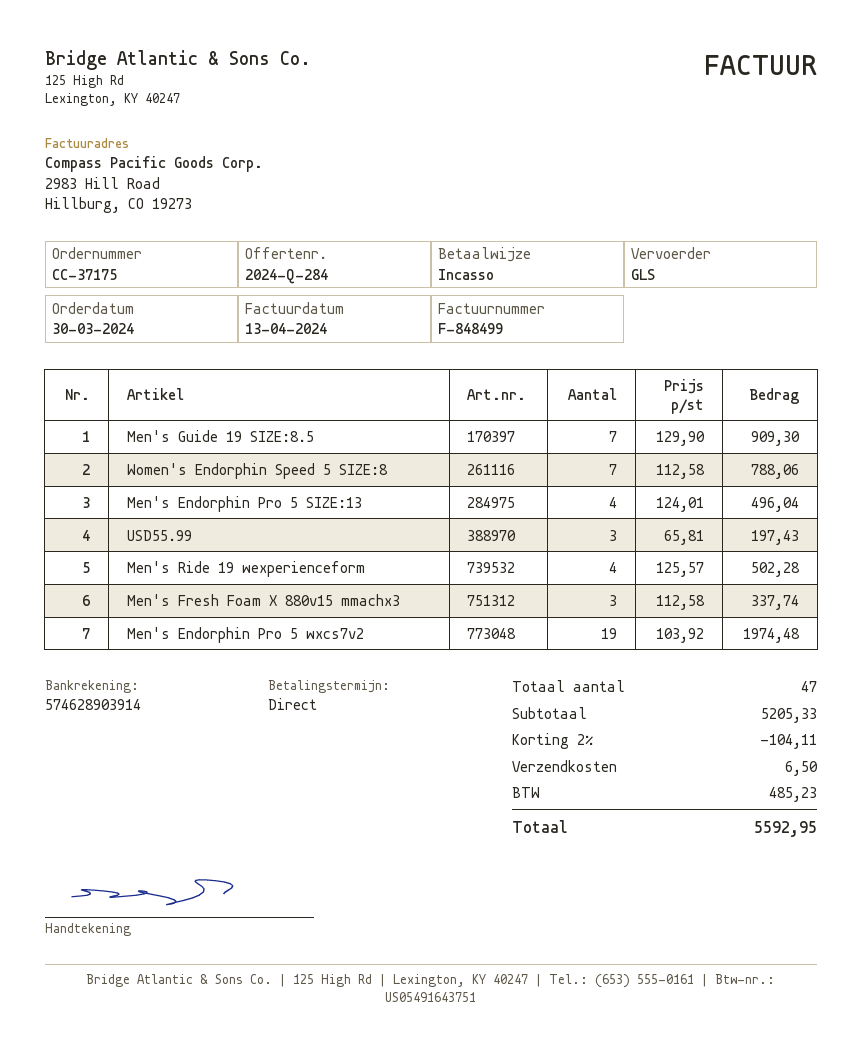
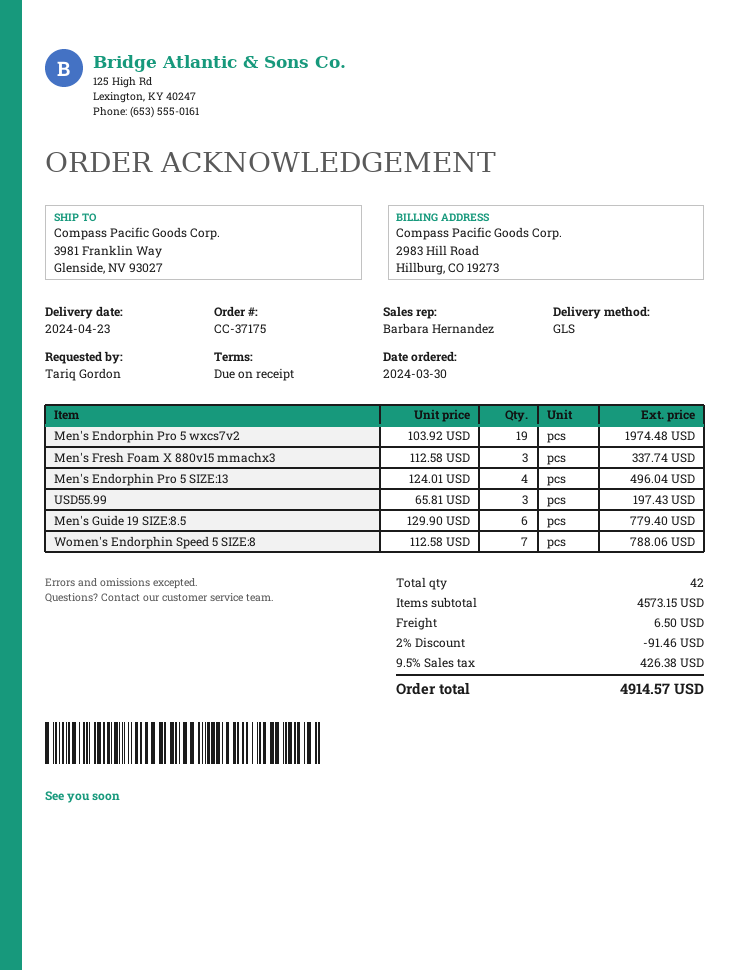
Men's Guide 19 SIZE:8.5: 7 x 129.90 = 909.30 -> 6 x 129.90 = 779.40
Men's Ride 19 wexperienceform: 4 x 125.57 = 502.28 -> none
total quantity: 47 -> 42
subtotal: 5205.33 -> 4573.15
discount: 2% = 104.11 -> 2% = 91.46
tax: 485.23 -> 426.38
total: 5592.95 -> 4914.57

